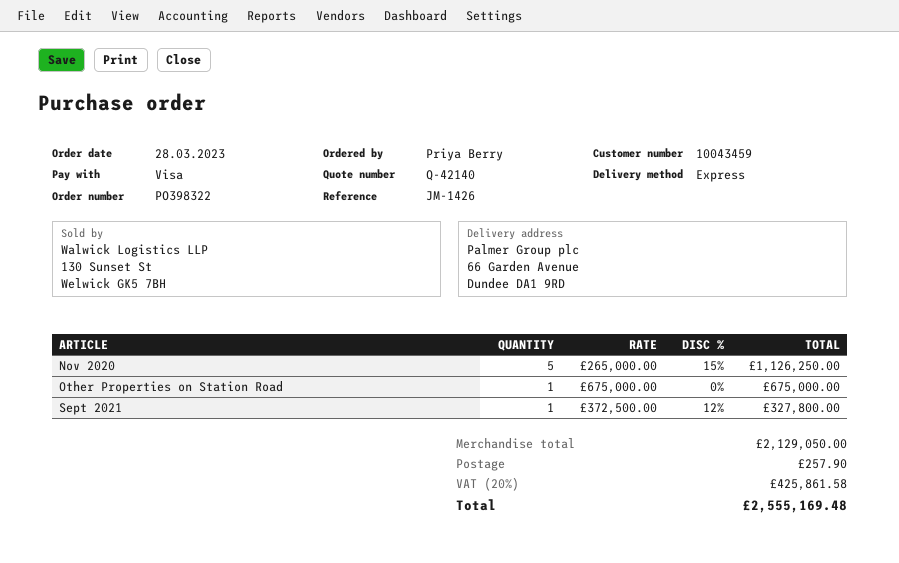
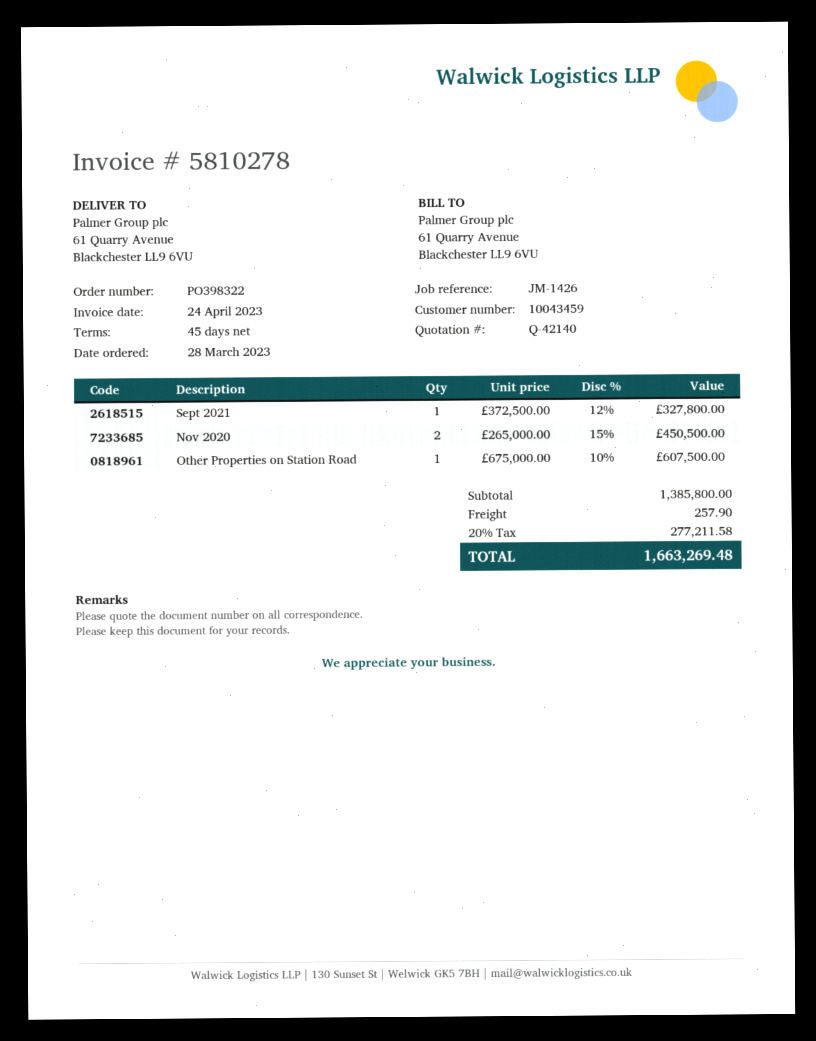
ship to: 66 Garden Avenue, Dundee DA1 9RD -> 61 Quarry Avenue, Blackchester LL9 6VU
Nov 2020: 5 x 265000.00 - 15% = 1126250.00 -> 2 x 265000.00 - 15% = 450500.00
Other Properties on Station Road: 1 x 675000.00 = 675000.00 -> 1 x 675000.00 - 10% = 607500.00
subtotal: 2129050.00 -> 1385800.00
tax: 20% = 425861.58 -> 20% = 277211.58
total: 2555169.48 -> 1663269.48

